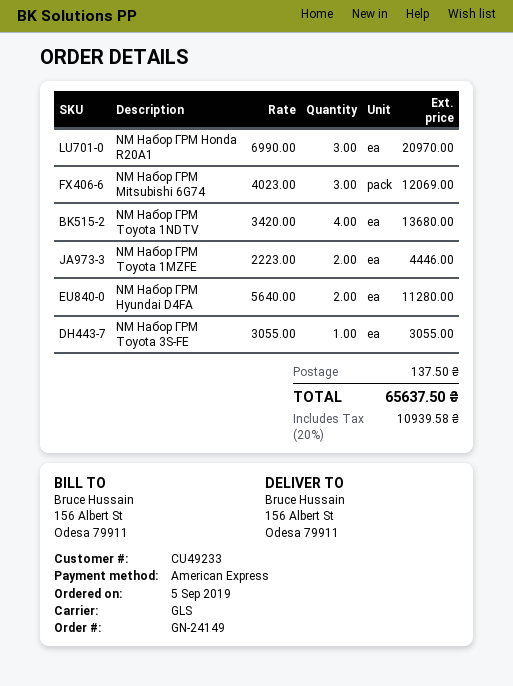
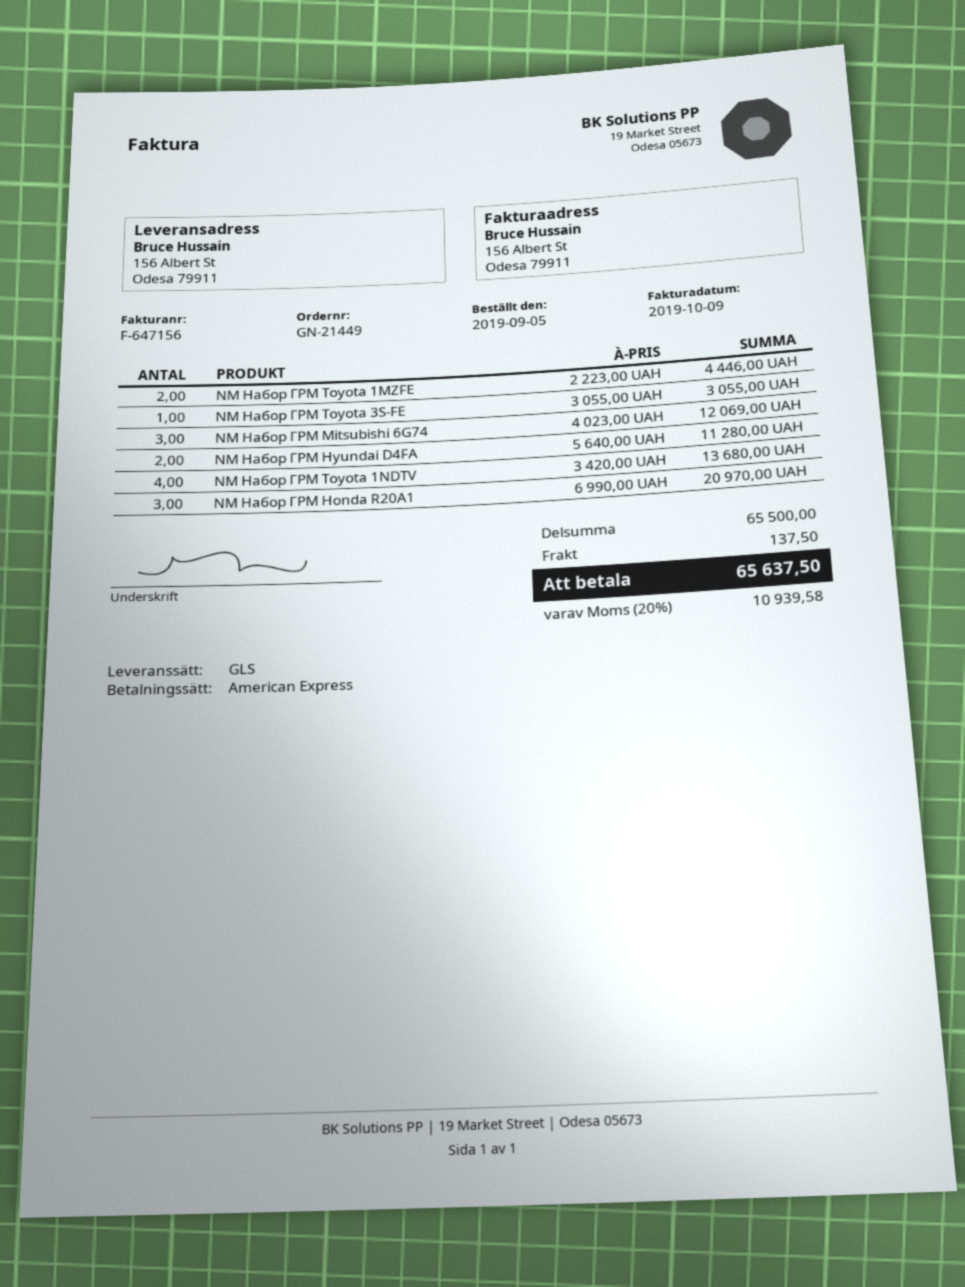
order number: GN-24149 -> GN-21449

